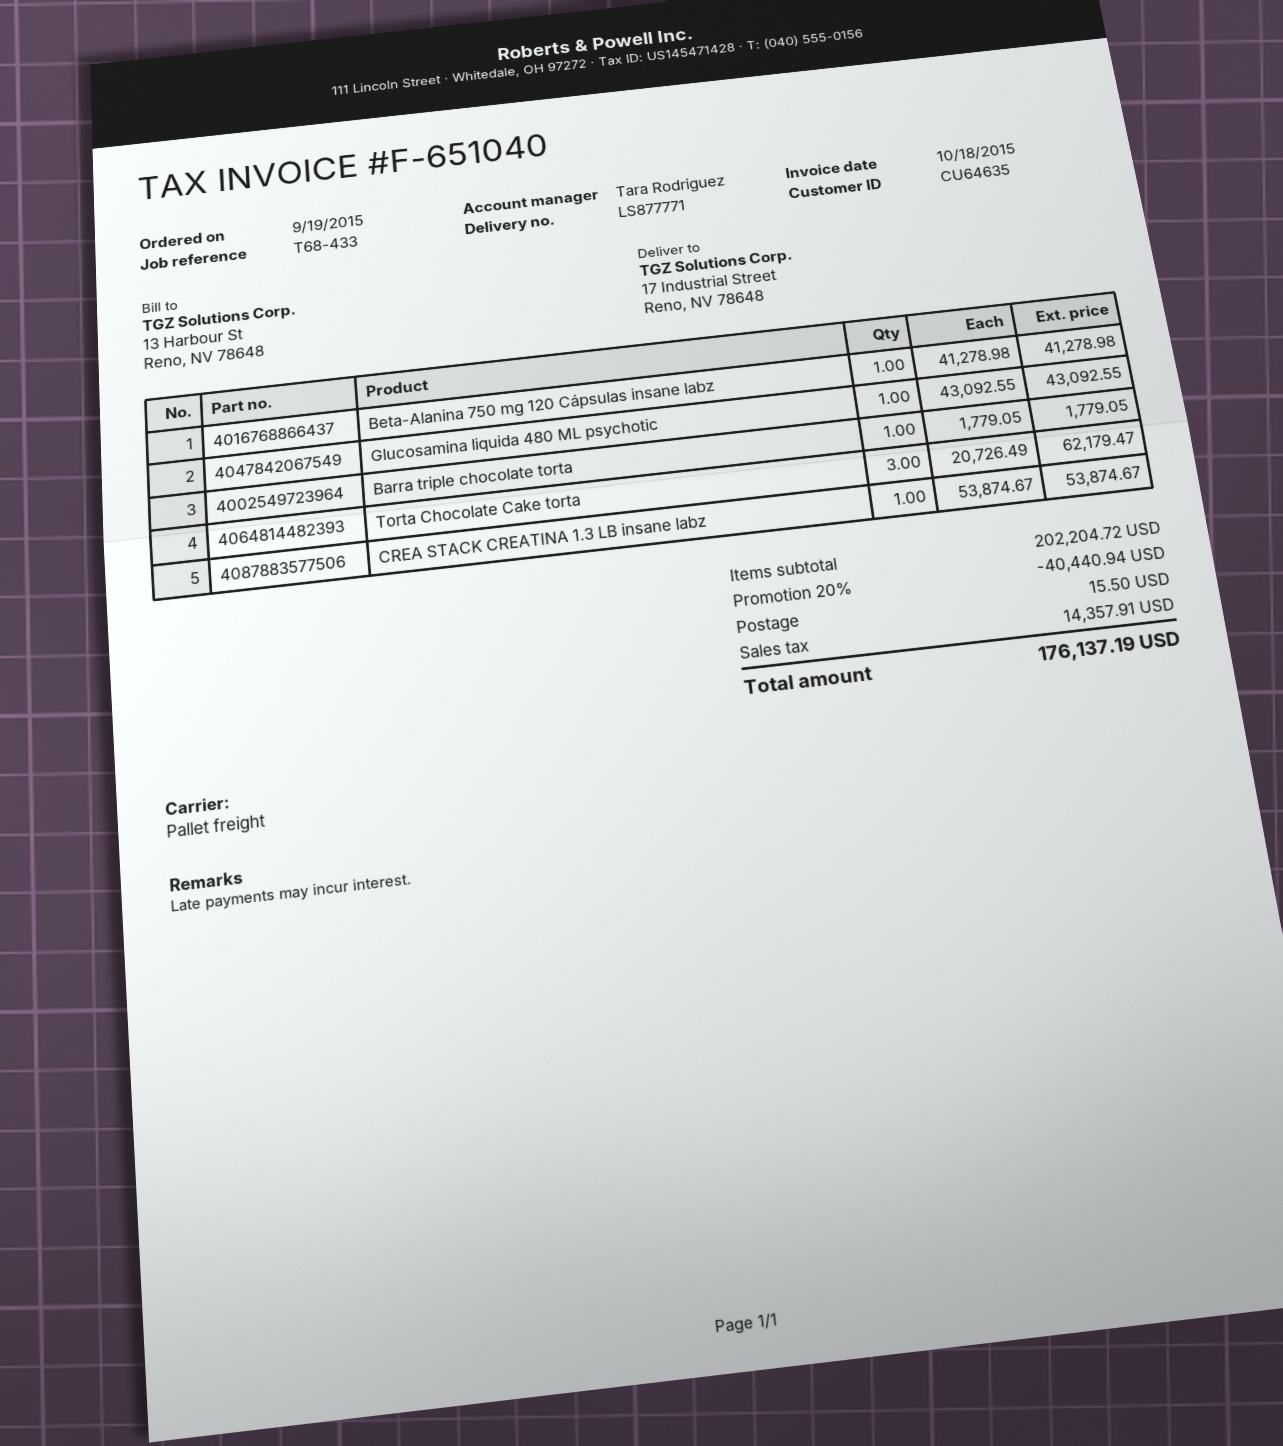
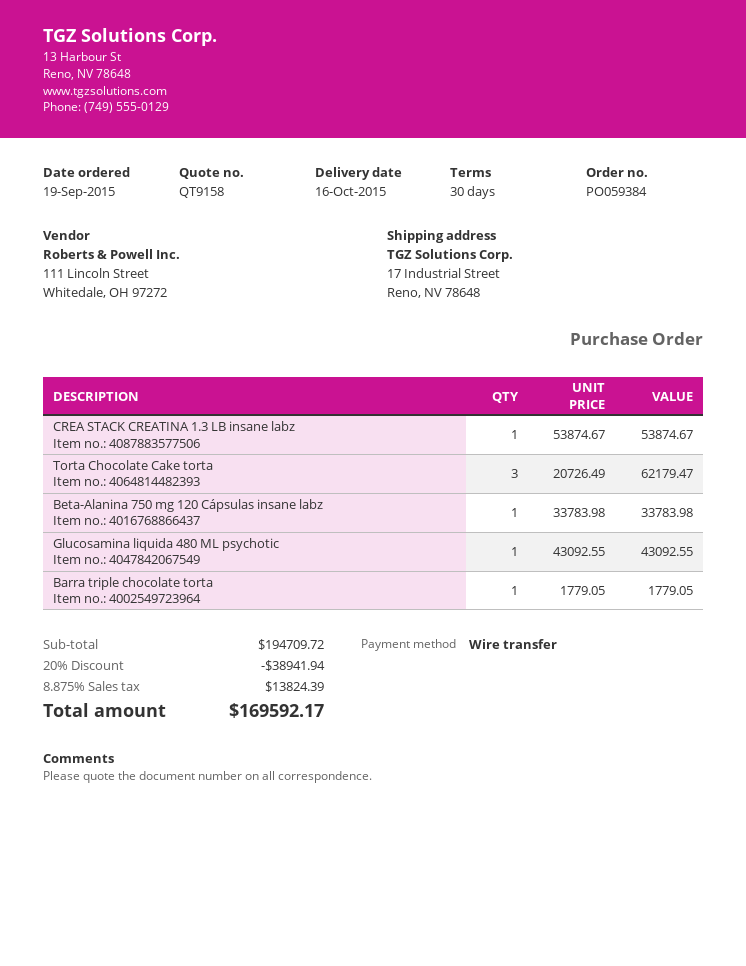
Beta-Alanina 750 mg 120 Cápsulas insane labz: 1 x 41278.98 = 41278.98 -> 1 x 33783.98 = 33783.98
subtotal: 202204.72 -> 194709.72
discount: 20% = 40440.94 -> 20% = 38941.94
shipping: 15.50 -> none
tax: 14357.91 -> 13824.39
total: 176137.19 -> 169592.17

